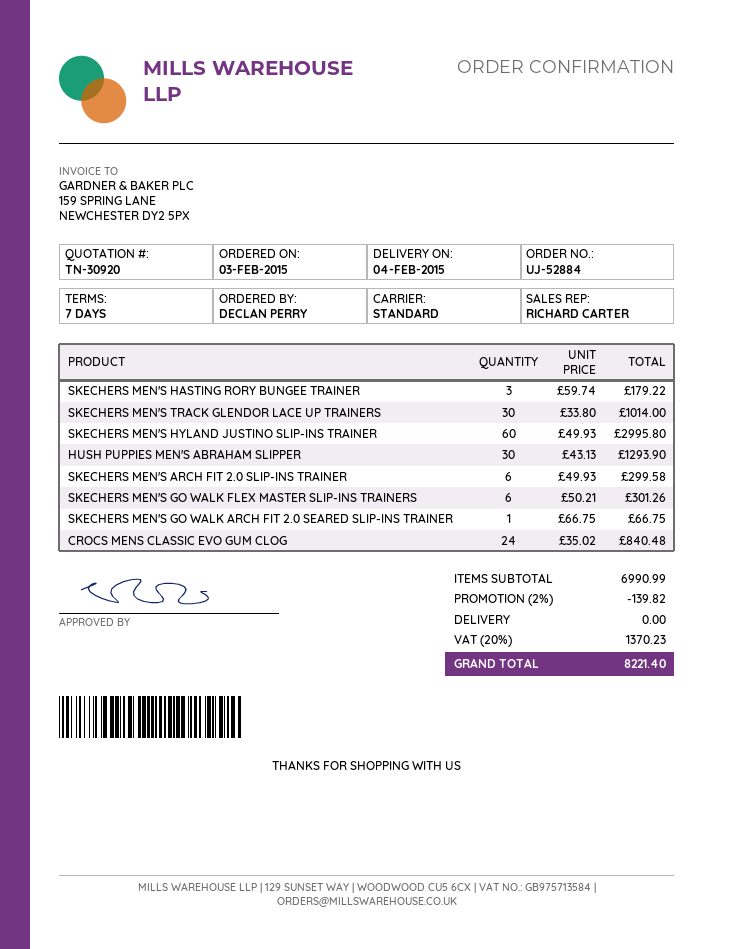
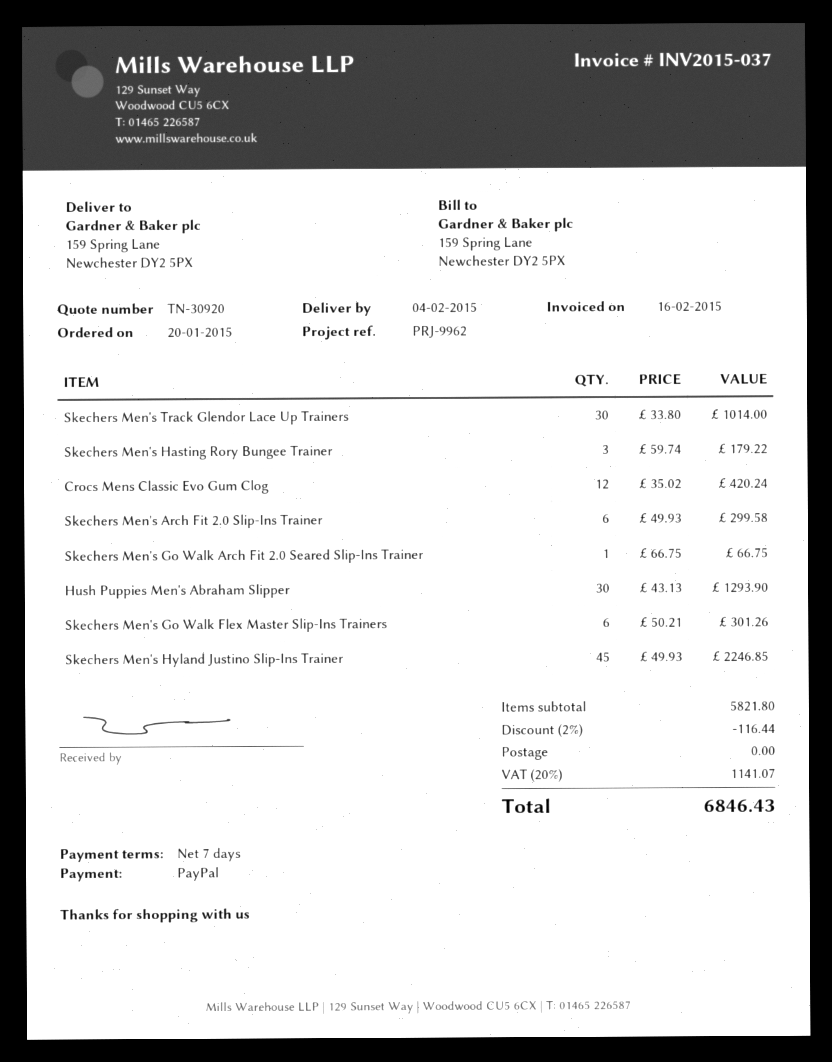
order date: 2015-02-03 -> 2015-01-20
SKECHERS MEN'S HYLAND JUSTINO SLIP-INS TRAINER: 60 x 49.93 = 2995.80 -> 45 x 49.93 = 2246.85
CROCS MENS CLASSIC EVO GUM CLOG: 24 x 35.02 = 840.48 -> 12 x 35.02 = 420.24
subtotal: 6990.99 -> 5821.80
discount: 2% = 139.82 -> 2% = 116.44
tax: 20% = 1370.23 -> 20% = 1141.07
total: 8221.40 -> 6846.43

